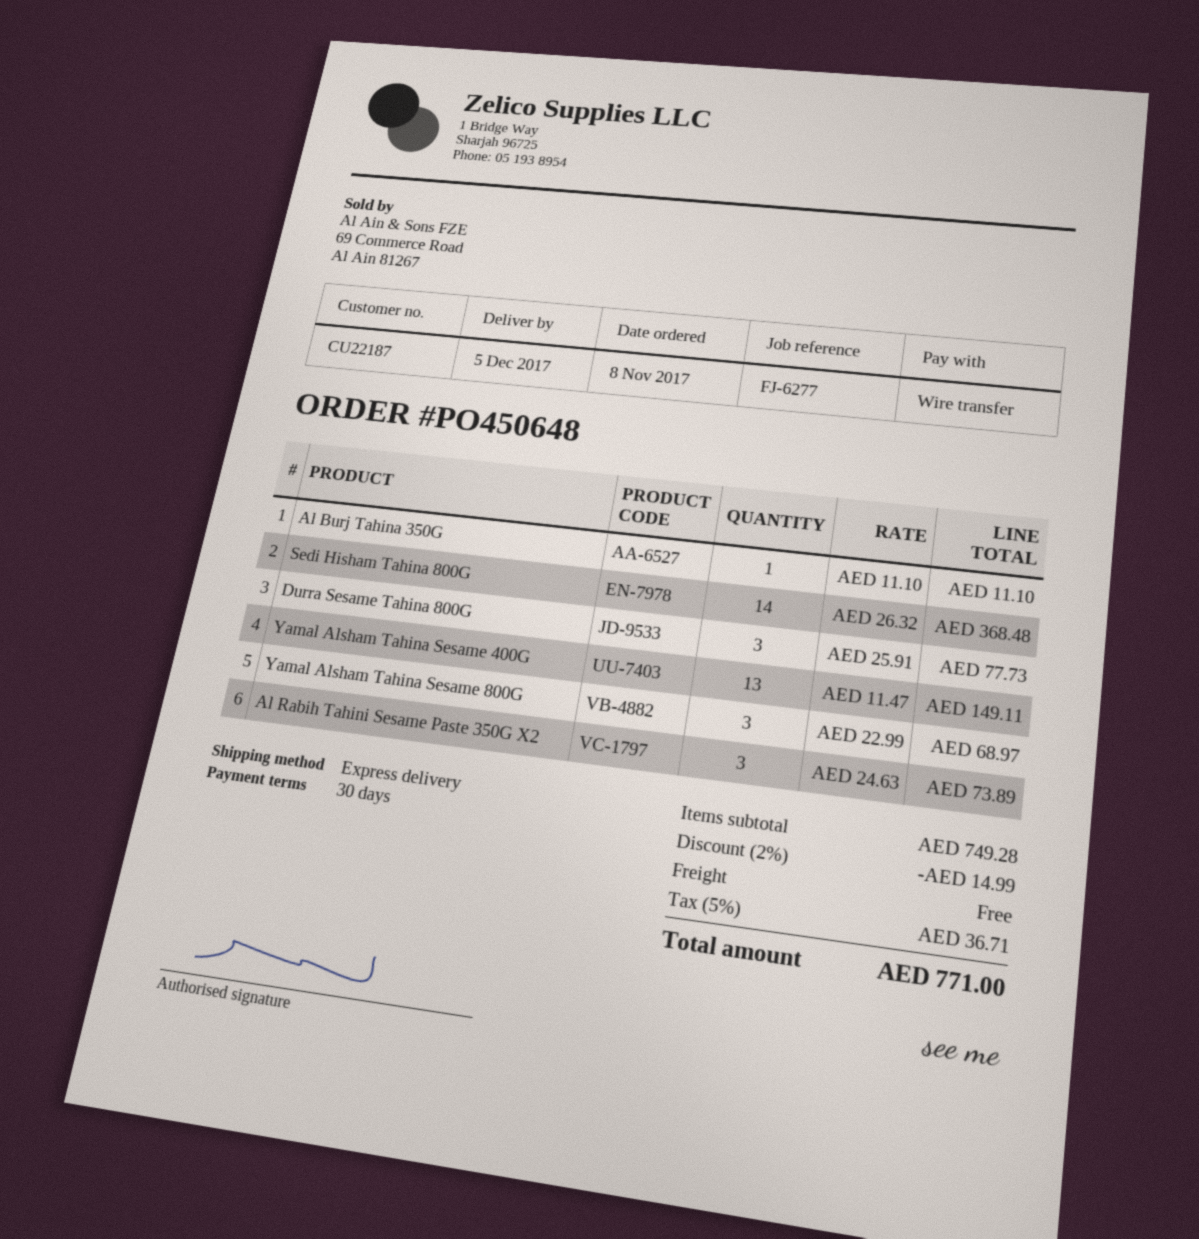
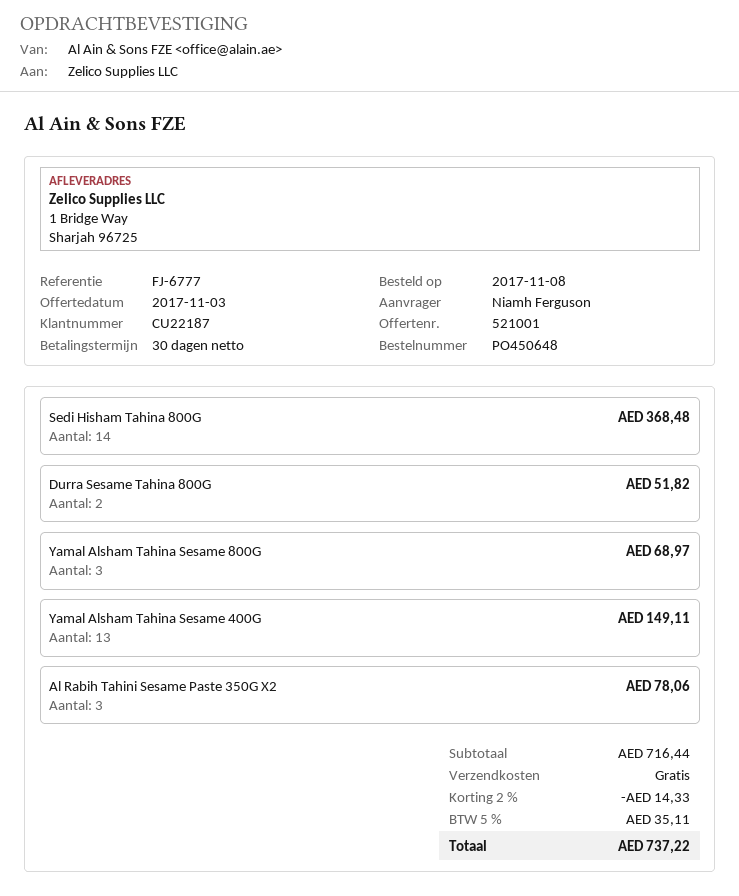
reference: FJ-6277 -> FJ-6777
Al Burj Tahina 350G: 1 for 11.10 -> none
Durra Sesame Tahina 800G: 3 for 77.73 -> 2 for 51.82
Al Rabih Tahini Sesame Paste 350G X2: 3 for 73.89 -> 3 for 78.06
subtotal: 749.28 -> 716.44
discount: 2% = 14.99 -> 2% = 14.33
tax: 5% = 36.71 -> 5% = 35.11
total: 771.00 -> 737.22

